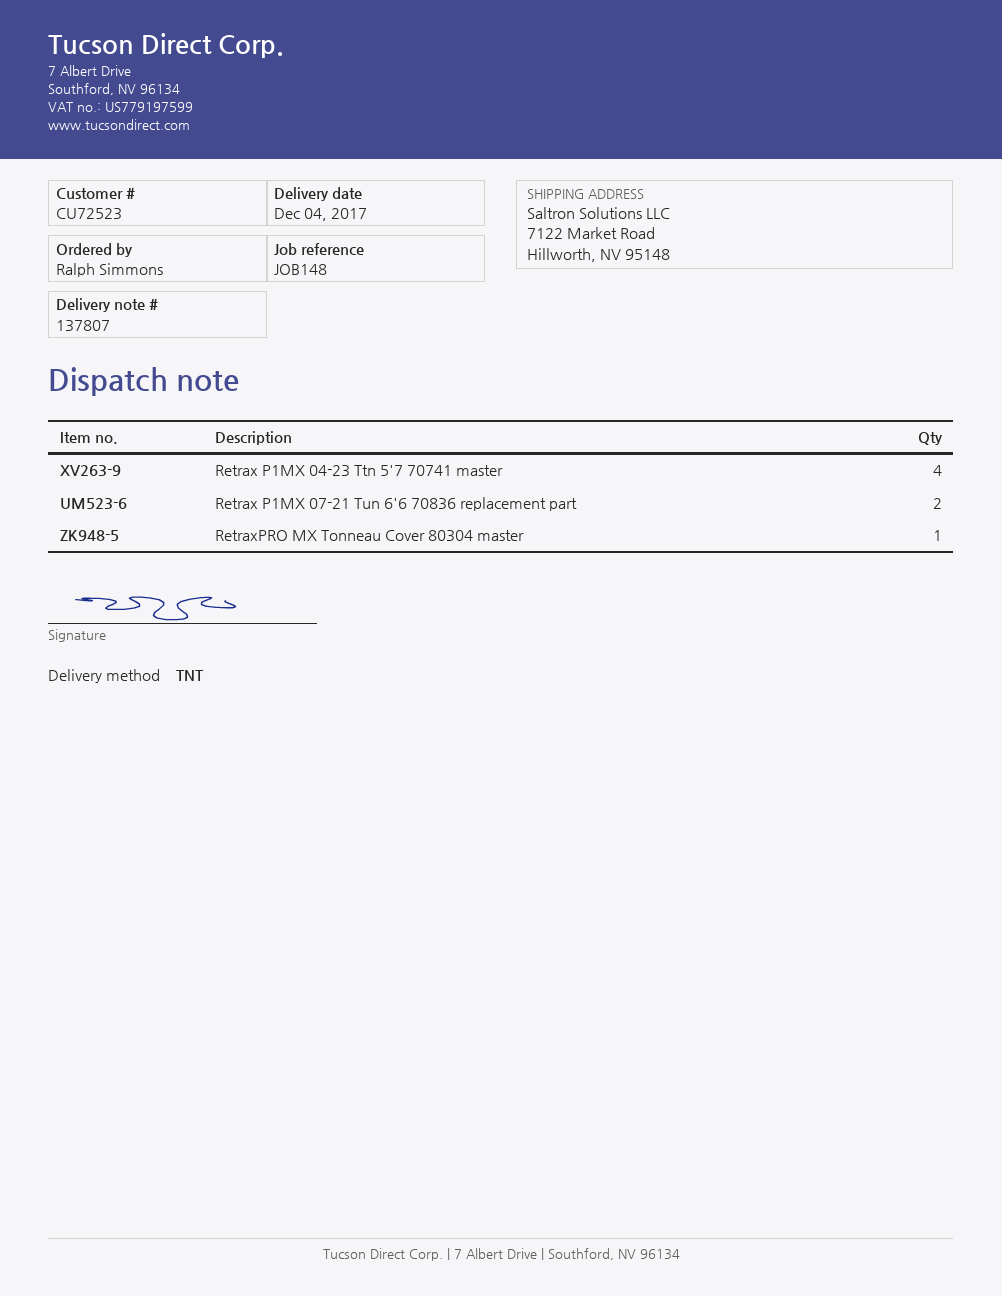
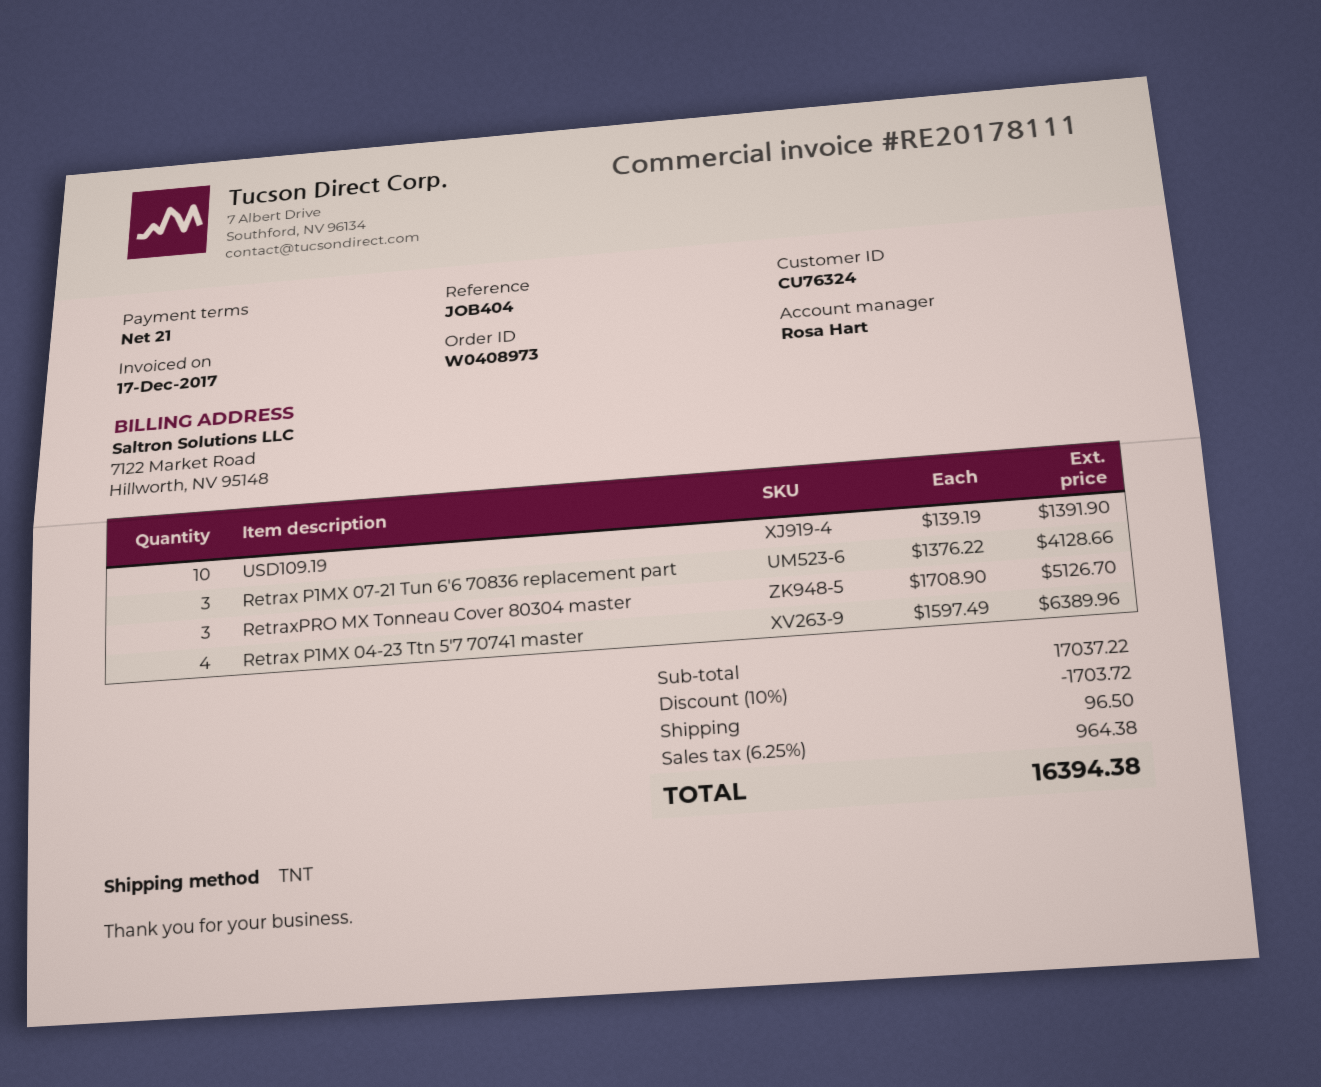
customer number: CU72523 -> CU76324
reference: JOB148 -> JOB404
Retrax P1MX 07-21 Tun 6'6 70836 replacement part: 2 -> 3
RetraxPRO MX Tonneau Cover 80304 master: 1 -> 3
USD109.19: none -> 10

